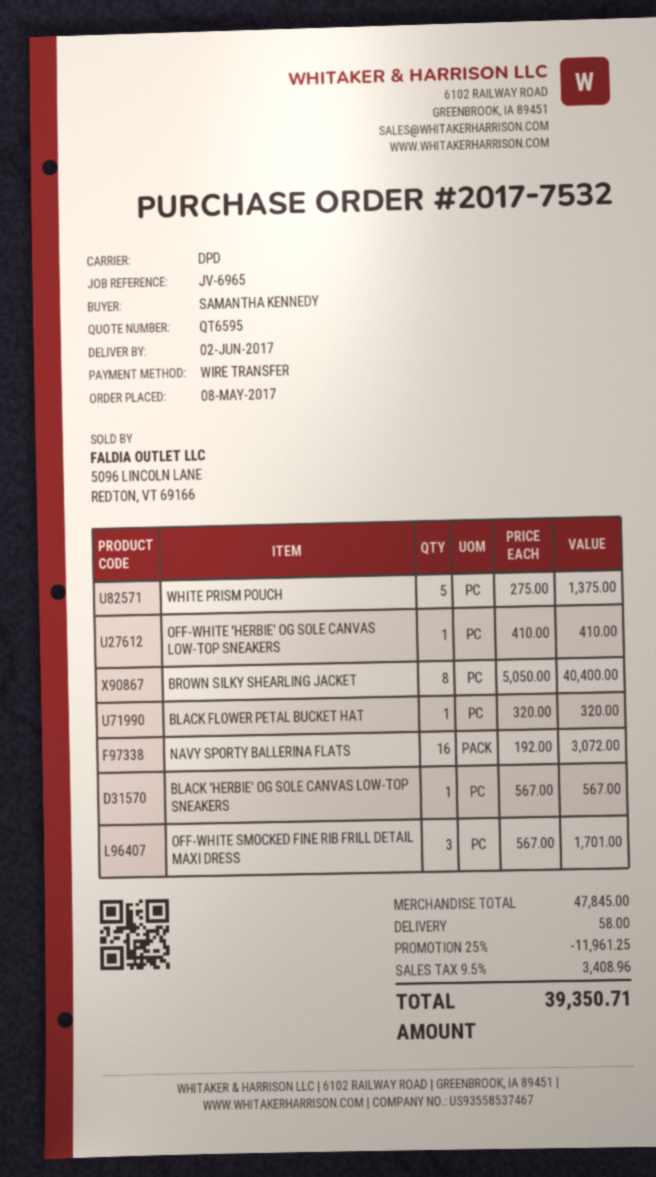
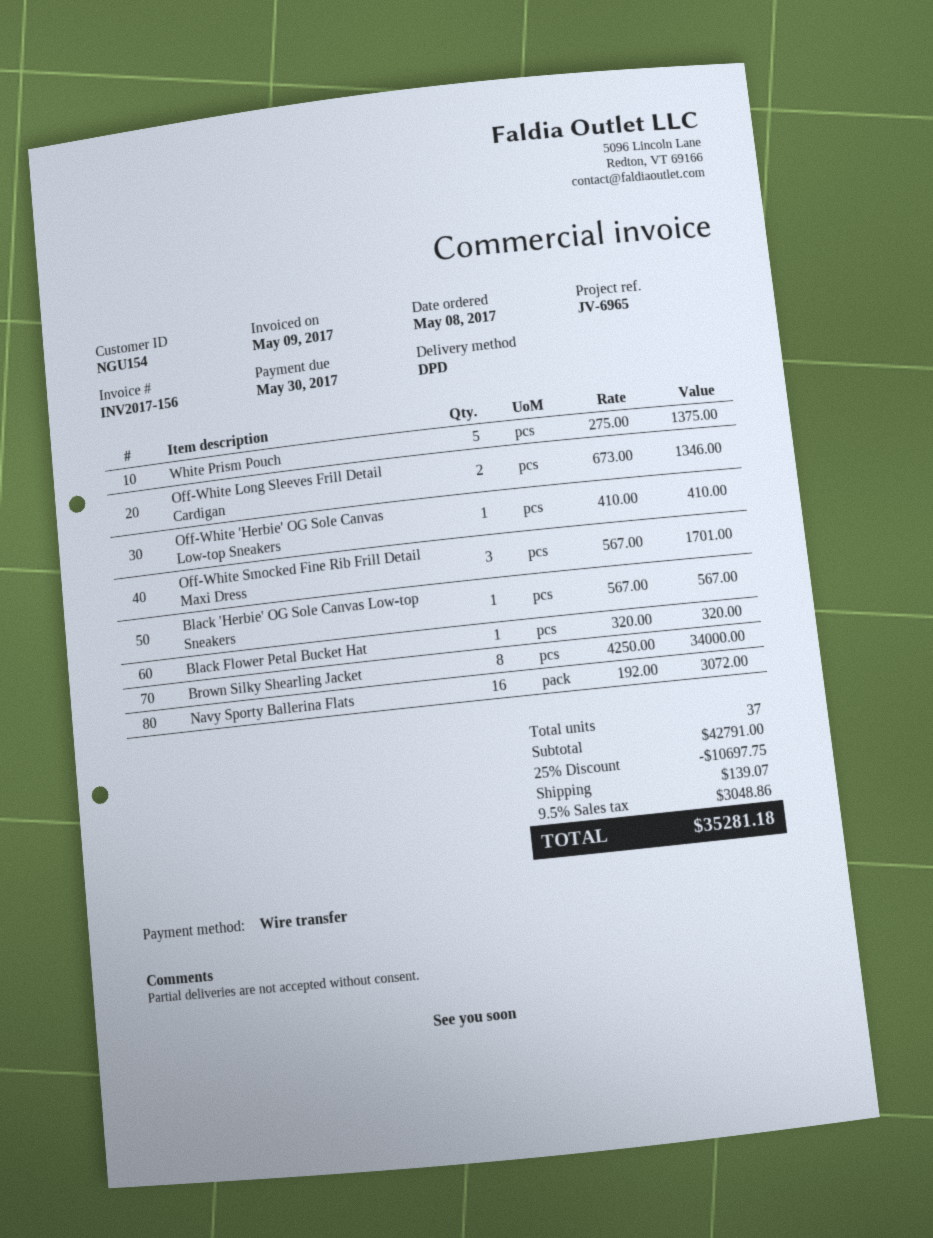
BROWN SILKY SHEARLING JACKET: 8 x 5050.00 = 40400.00 -> 8 x 4250.00 = 34000.00
Off-White Long Sleeves Frill Detail Cardigan: none -> 2 x 673.00 = 1346.00
subtotal: 47845.00 -> 42791.00
discount: 25% = 11961.25 -> 25% = 10697.75
shipping: 58.00 -> 139.07
tax: 9.5% = 3408.96 -> 9.5% = 3048.86
total: 39350.71 -> 35281.18

